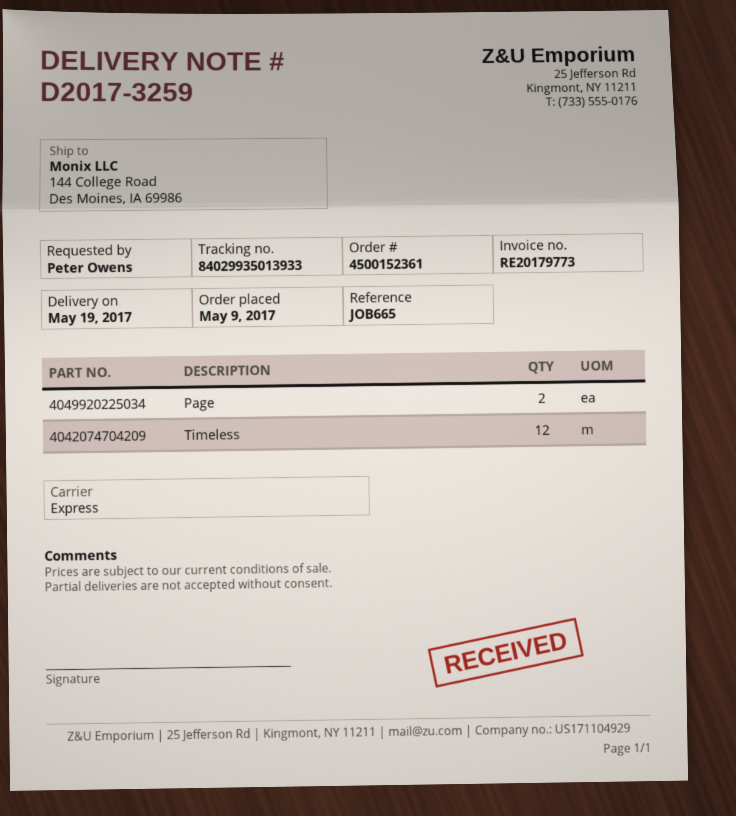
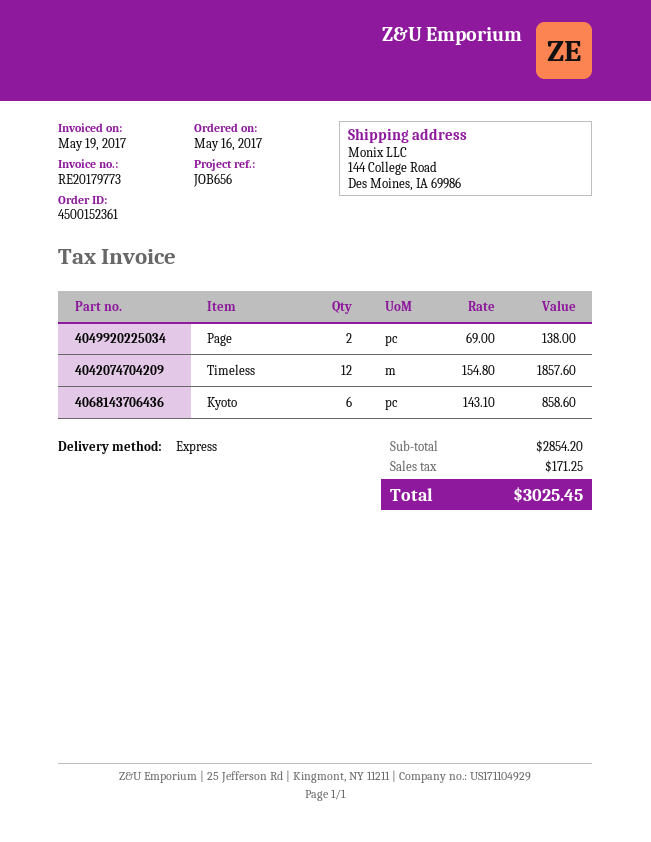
order date: 2017-05-09 -> 2017-05-16
reference: JOB665 -> JOB656
Kyoto: none -> 6

